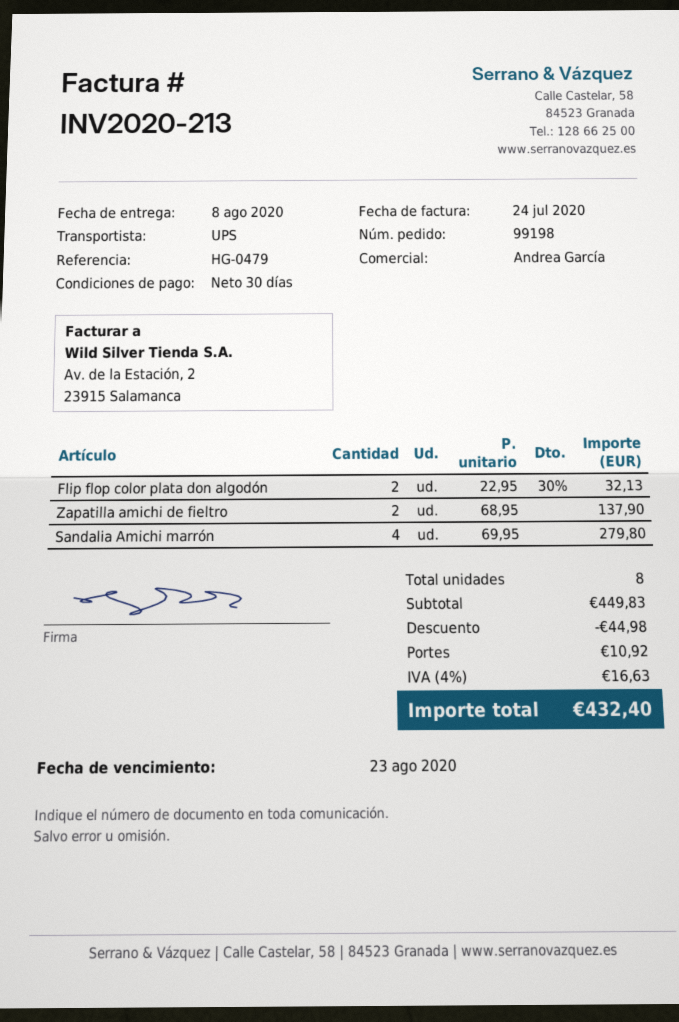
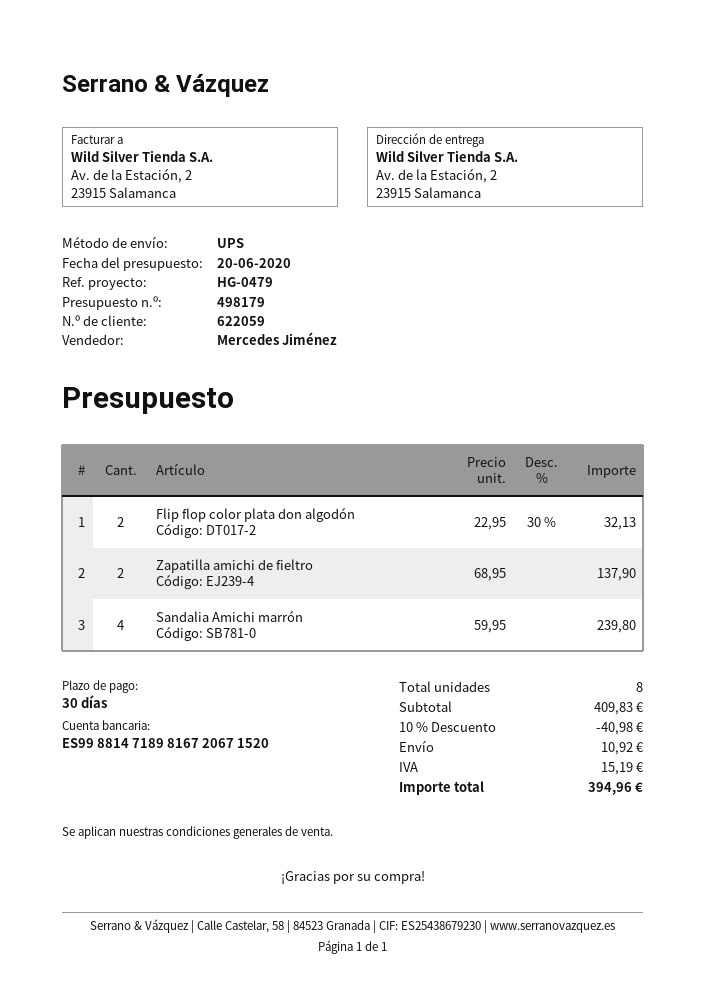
sales rep: Andrea García -> Mercedes Jiménez
Sandalia Amichi marrón: 4 x 69.95 = 279.80 -> 4 x 59.95 = 239.80
subtotal: 449.83 -> 409.83
discount: 44.98 -> 40.98
tax: 16.63 -> 15.19
total: 432.40 -> 394.96

